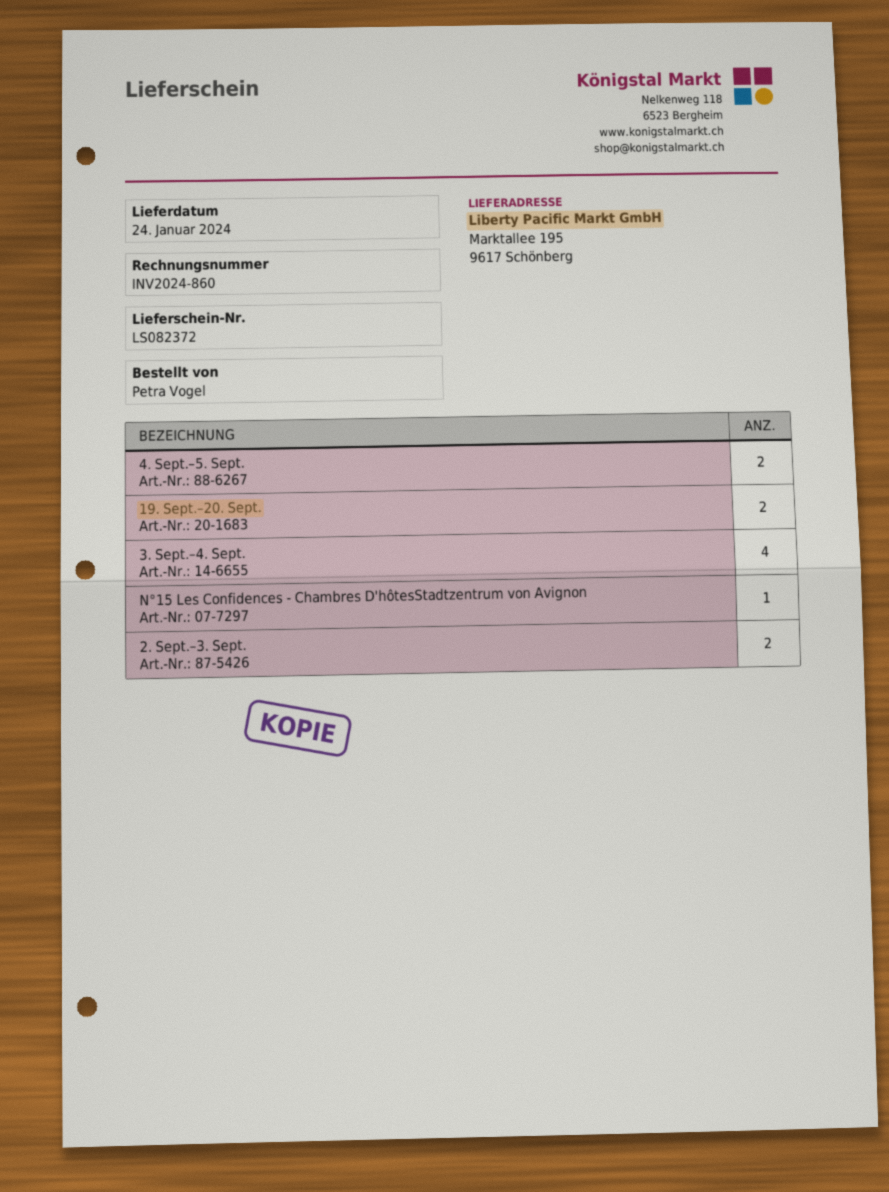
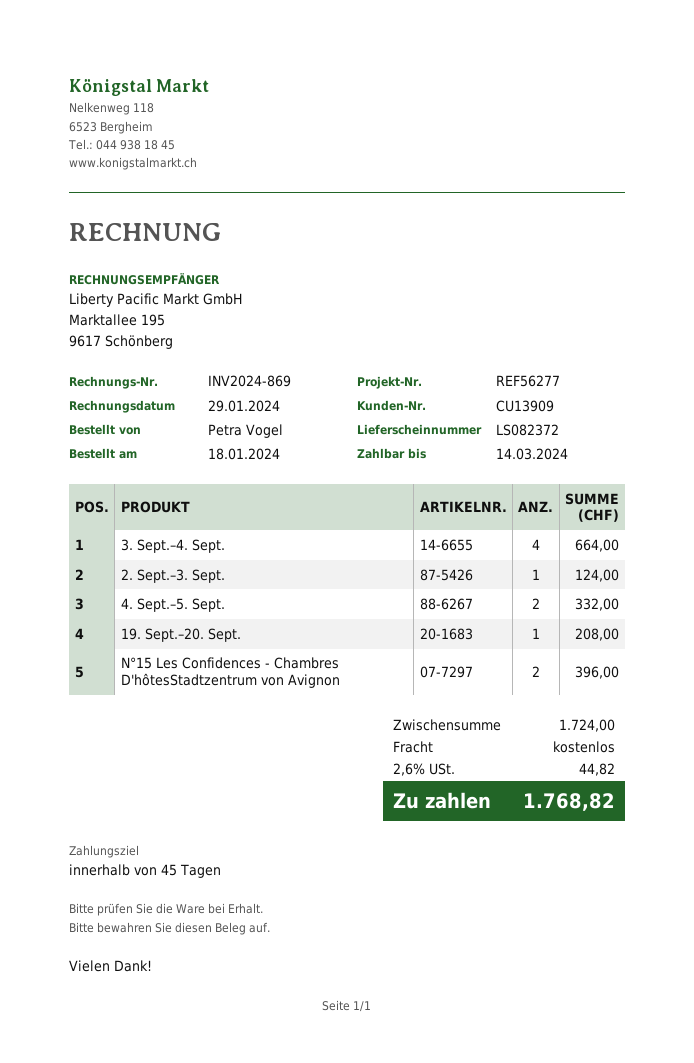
invoice number: INV2024-860 -> INV2024-869
19. Sept.–20. Sept.: 2 -> 1
N°15 Les Confidences - Chambres D'hôtesStadtzentrum von Avignon: 1 -> 2
2. Sept.–3. Sept.: 2 -> 1

